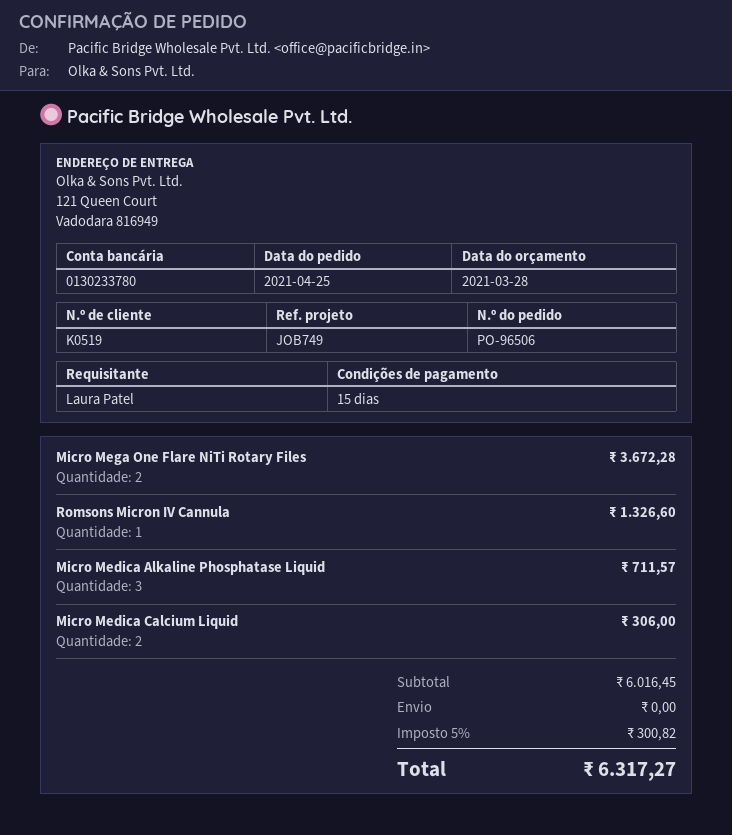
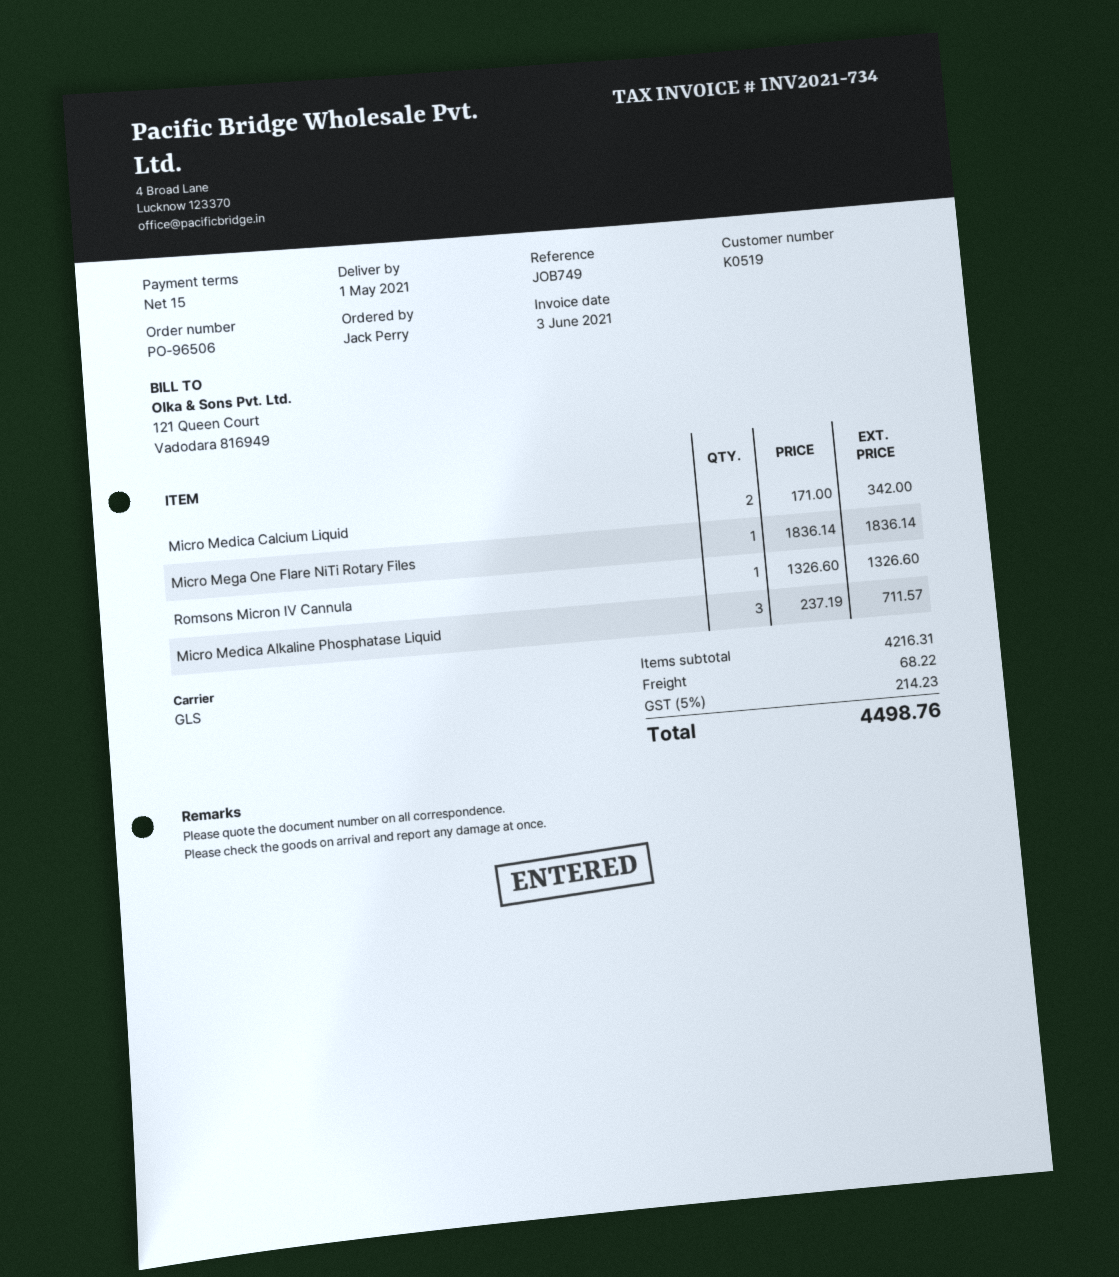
ordered by: Laura Patel -> Jack Perry
Micro Mega One Flare NiTi Rotary Files: 2 for 3672.28 -> 1 for 1836.14
Micro Medica Calcium Liquid: 2 for 306.00 -> 2 for 342.00
subtotal: 6016.45 -> 4216.31
shipping: 0.00 -> 68.22
tax: 5% = 300.82 -> 5% = 214.23
total: 6317.27 -> 4498.76

